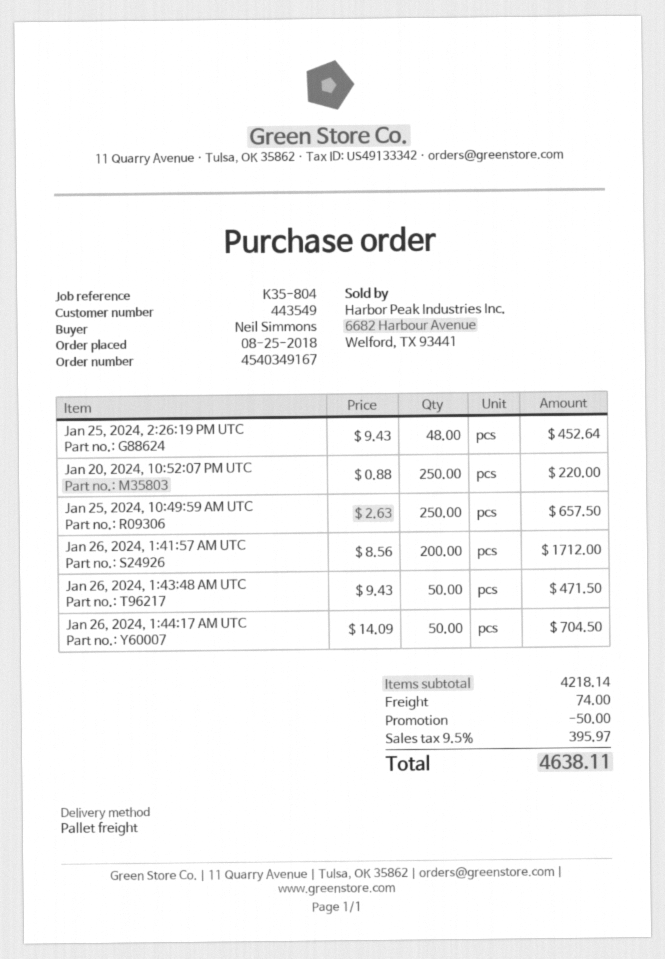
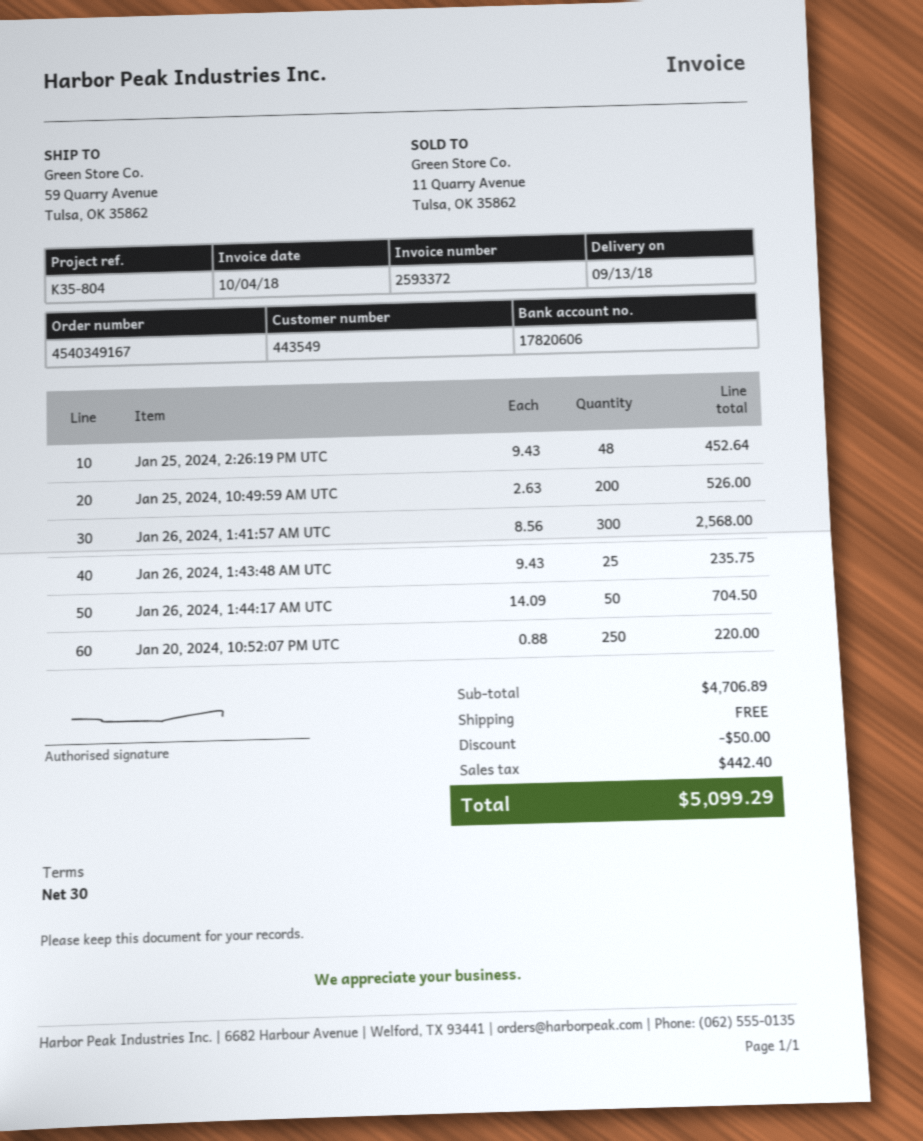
Jan 25, 2024, 10:49:59 AM UTC: 250 x 2.63 = 657.50 -> 200 x 2.63 = 526.00
Jan 26, 2024, 1:41:57 AM UTC: 200 x 8.56 = 1712.00 -> 300 x 8.56 = 2568.00
Jan 26, 2024, 1:43:48 AM UTC: 50 x 9.43 = 471.50 -> 25 x 9.43 = 235.75
subtotal: 4218.14 -> 4706.89
shipping: 74.00 -> 0.00
tax: 395.97 -> 442.40
total: 4638.11 -> 5099.29

